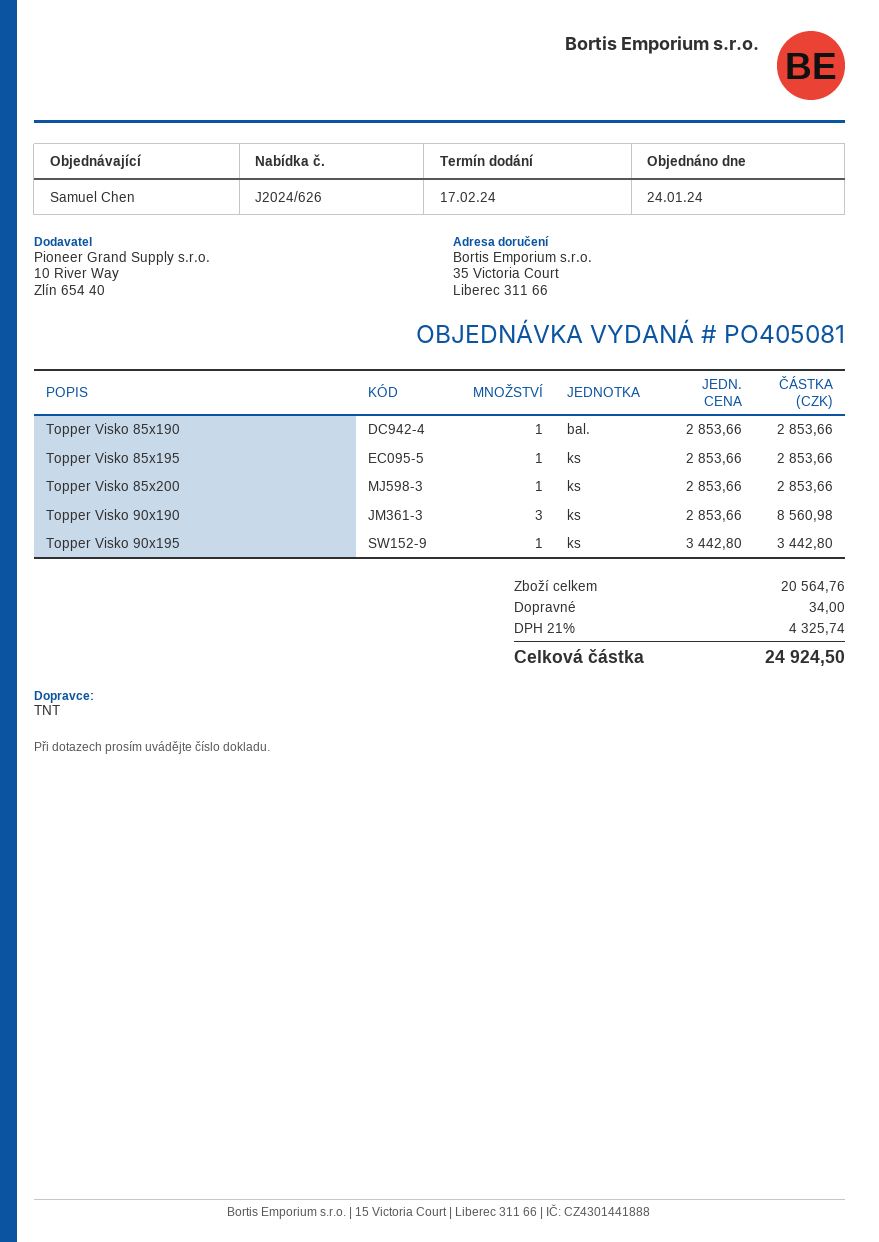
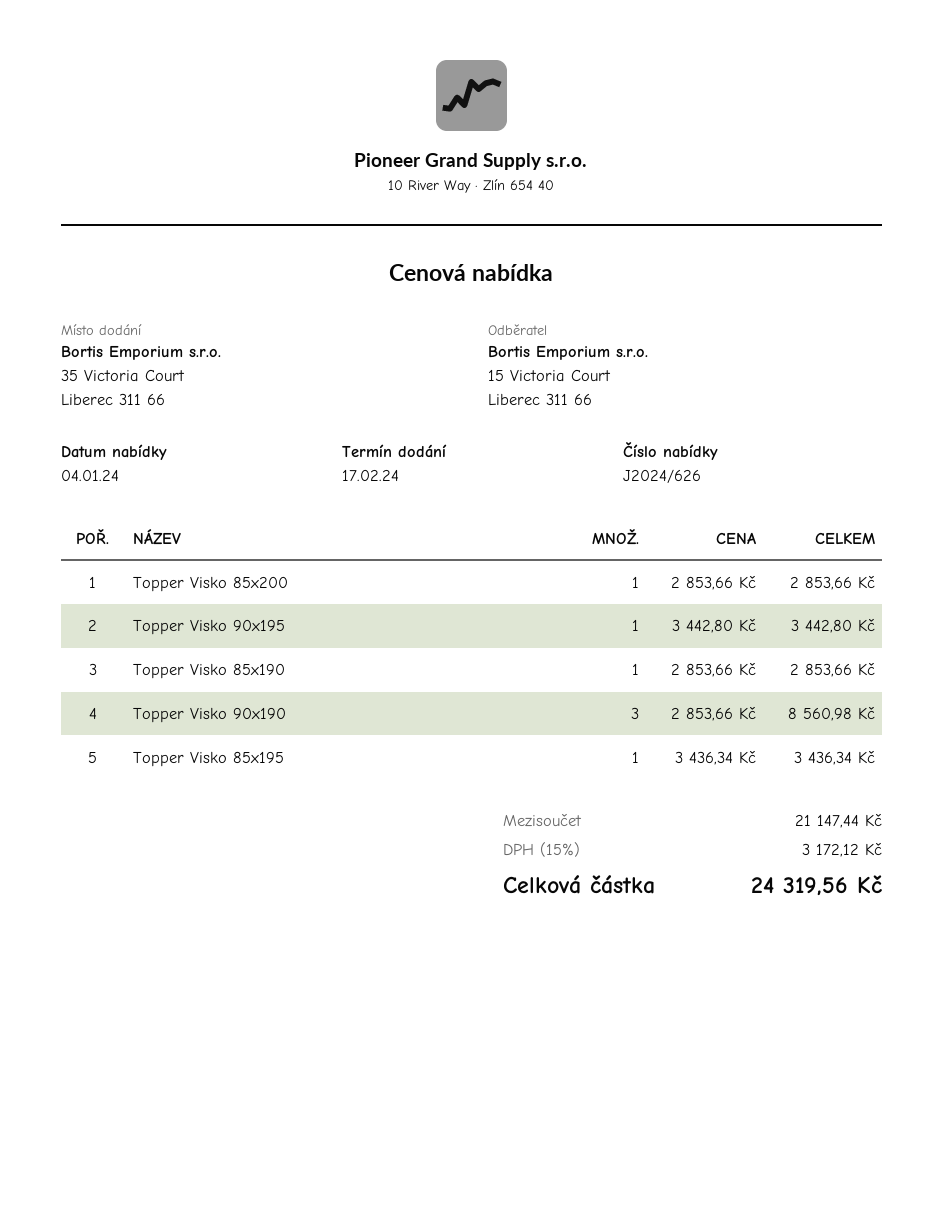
Topper Visko 85x195: 1 x 2853.66 = 2853.66 -> 1 x 3436.34 = 3436.34
subtotal: 20564.76 -> 21147.44
shipping: 34.00 -> none
tax: 21% = 4325.74 -> 15% = 3172.12
total: 24924.50 -> 24319.56

